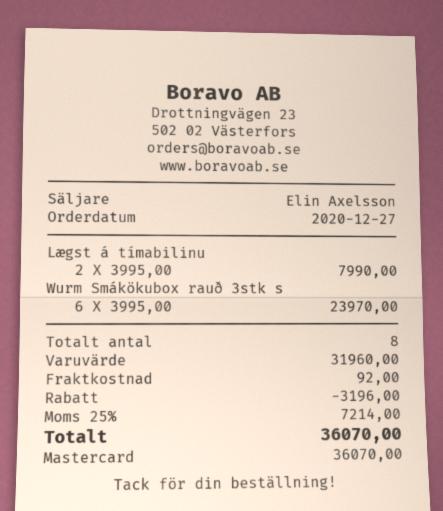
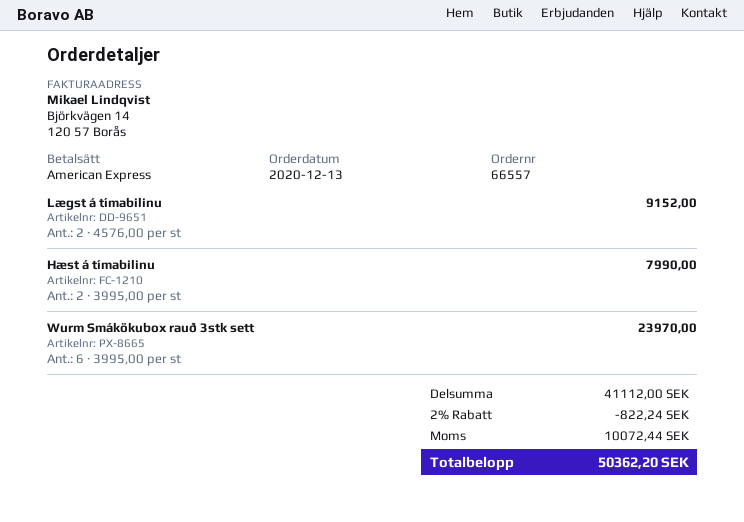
order date: 2020-12-27 -> 2020-12-13
payment method: Mastercard -> American Express
Lægst á tímabilinu: 2 x 3995.00 = 7990.00 -> 2 x 4576.00 = 9152.00
Hæst á tímabilinu: none -> 2 x 3995.00 = 7990.00
subtotal: 31960.00 -> 41112.00
discount: 3196.00 -> 822.24
shipping: 92.00 -> none
tax: 7214.00 -> 10072.44
total: 36070.00 -> 50362.20

